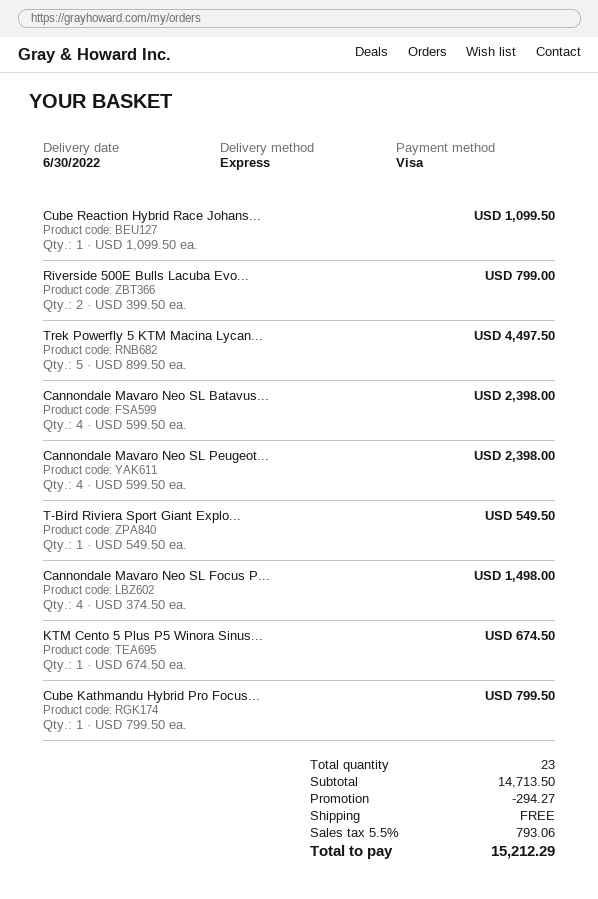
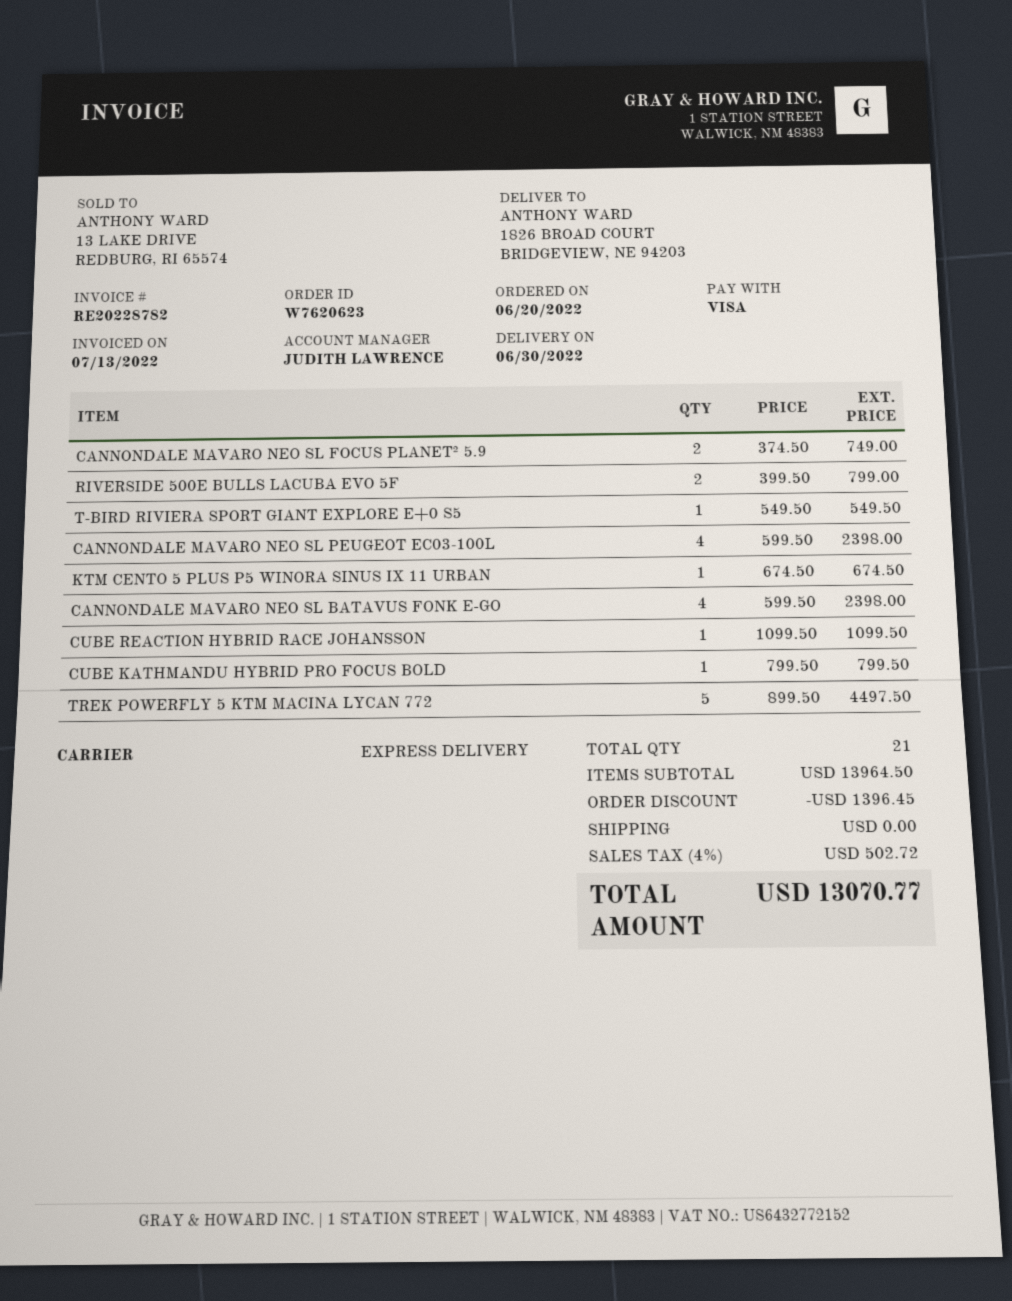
Cannondale Mavaro Neo SL Focus P...: 4 x 374.50 = 1498.00 -> 2 x 374.50 = 749.00
total quantity: 23 -> 21
subtotal: 14713.50 -> 13964.50
discount: 294.27 -> 1396.45
tax: 5.5% = 793.06 -> 4% = 502.72
total: 15212.29 -> 13070.77

